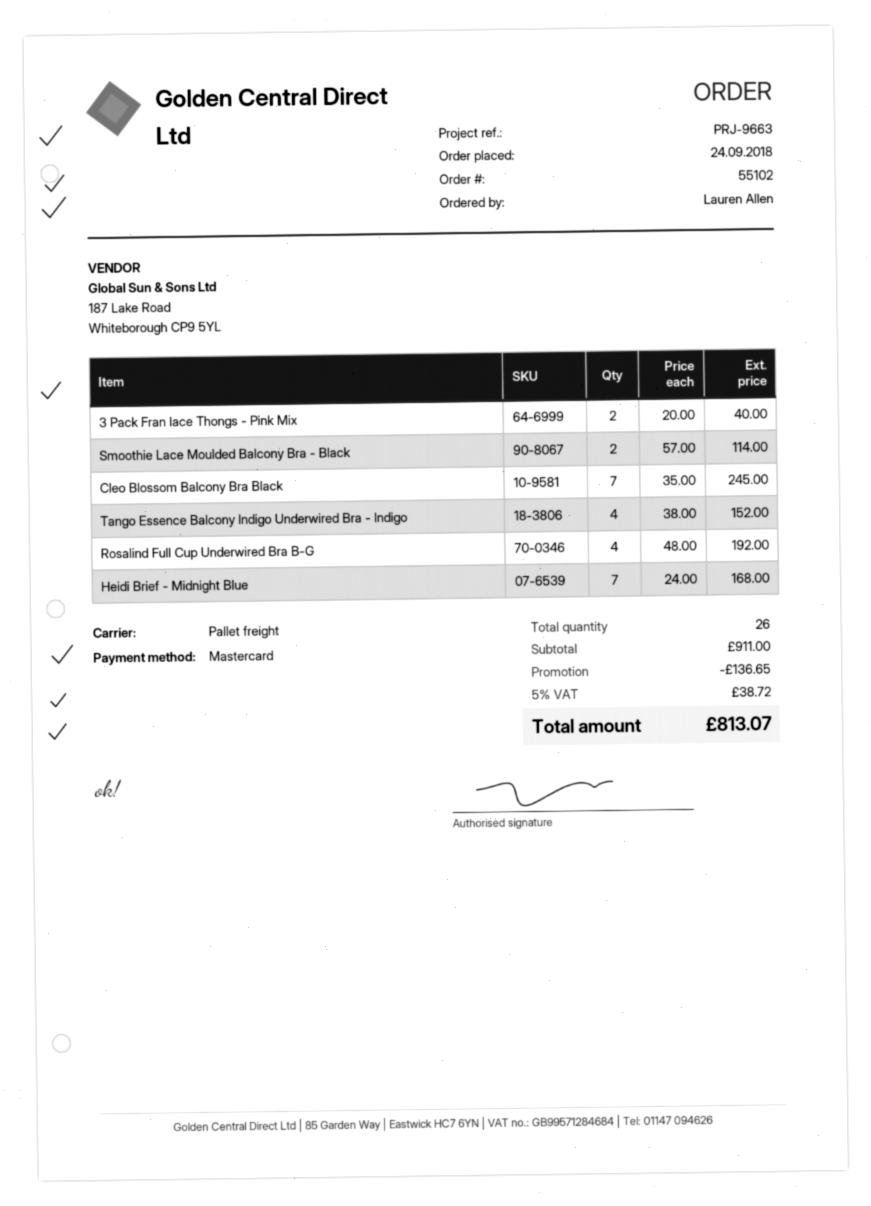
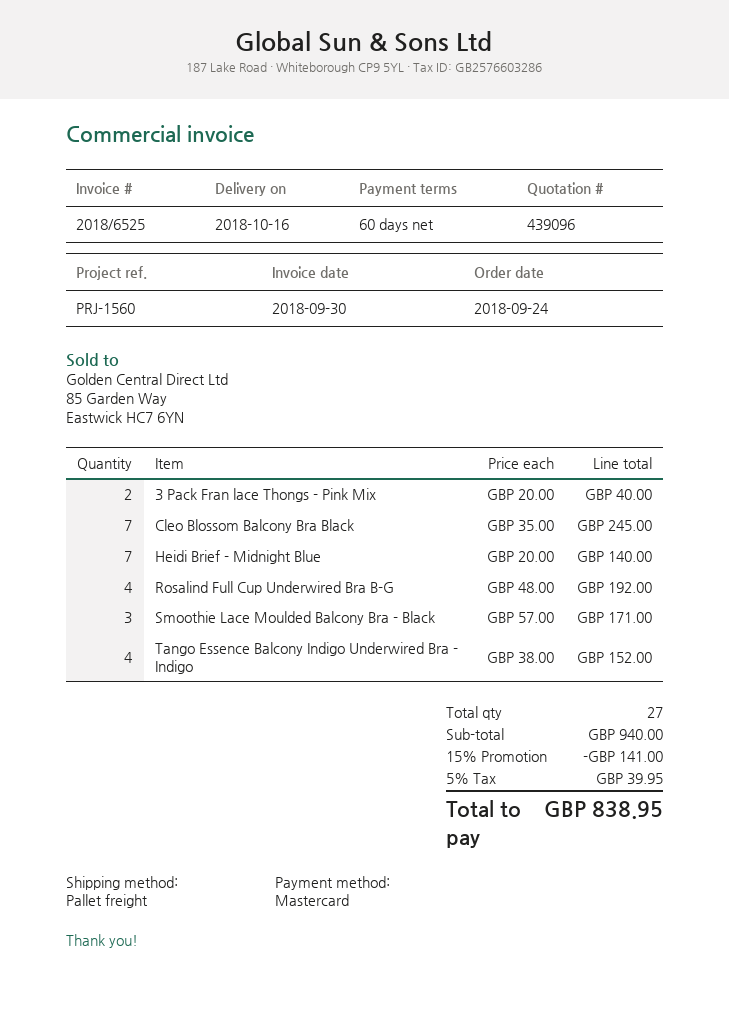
reference: PRJ-9663 -> PRJ-1560
Smoothie Lace Moulded Balcony Bra - Black: 2 x 57.00 = 114.00 -> 3 x 57.00 = 171.00
Heidi Brief - Midnight Blue: 7 x 24.00 = 168.00 -> 7 x 20.00 = 140.00
total quantity: 26 -> 27
subtotal: 911.00 -> 940.00
discount: 136.65 -> 141.00
tax: 5% = 38.72 -> 5% = 39.95
total: 813.07 -> 838.95

